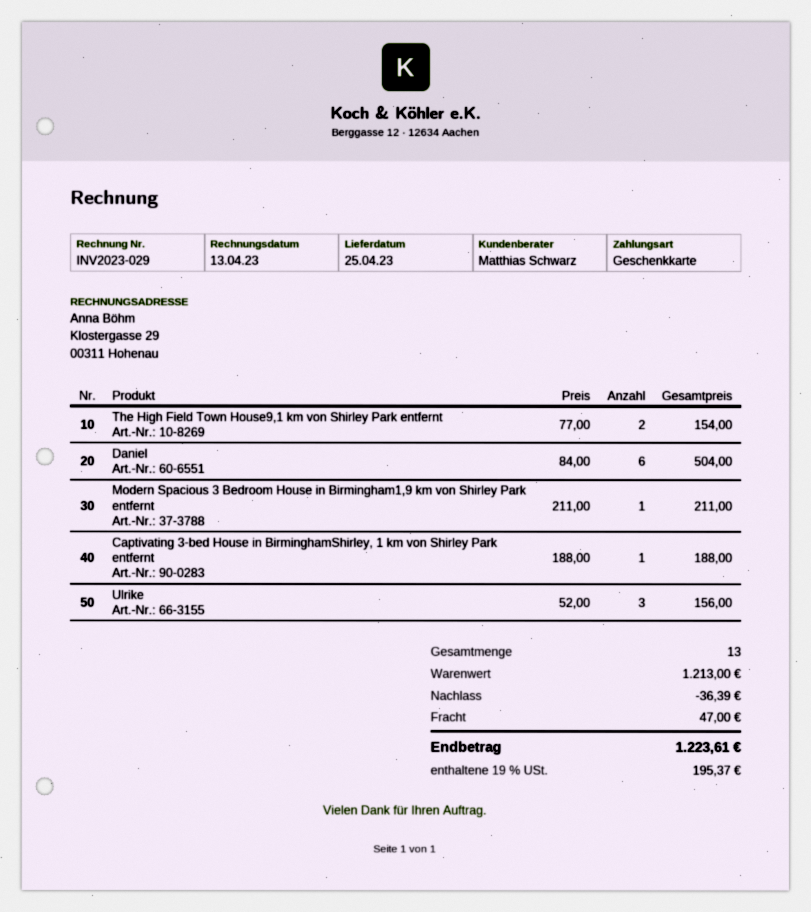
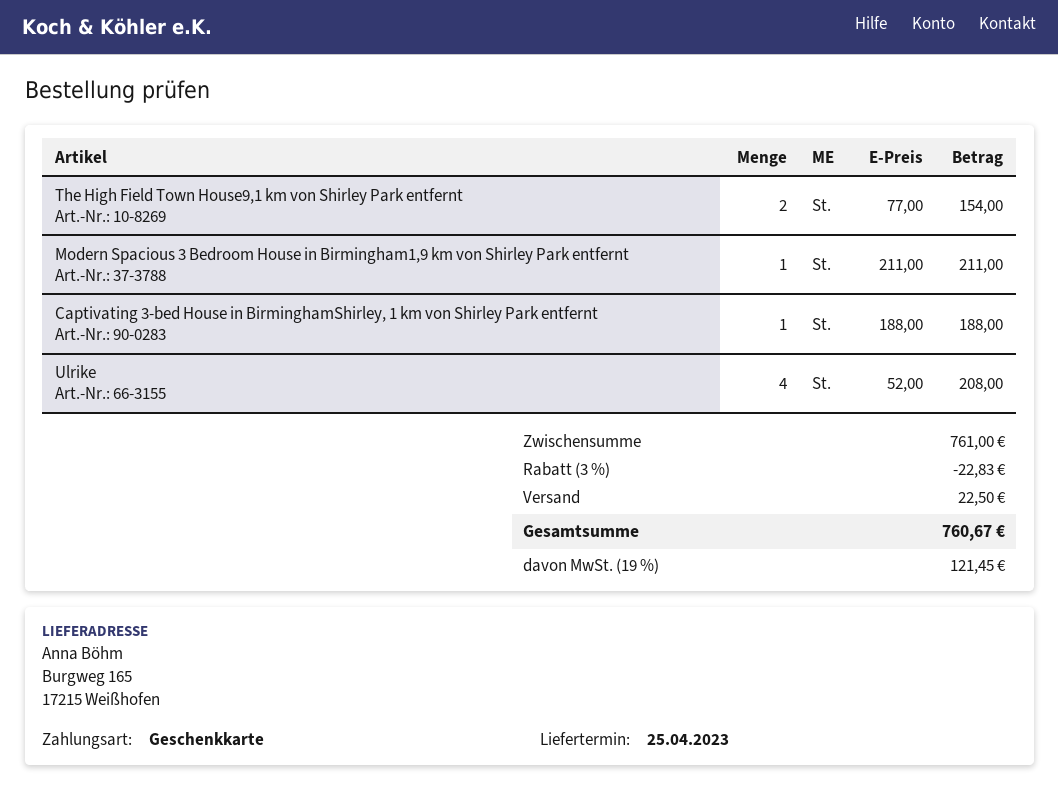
Daniel: 6 x 84.00 = 504.00 -> none
Ulrike: 3 x 52.00 = 156.00 -> 4 x 52.00 = 208.00
subtotal: 1213.00 -> 761.00
discount: 36.39 -> 22.83
shipping: 47.00 -> 22.50
tax: 19% = 195.37 -> 19% = 121.45
total: 1223.61 -> 760.67

